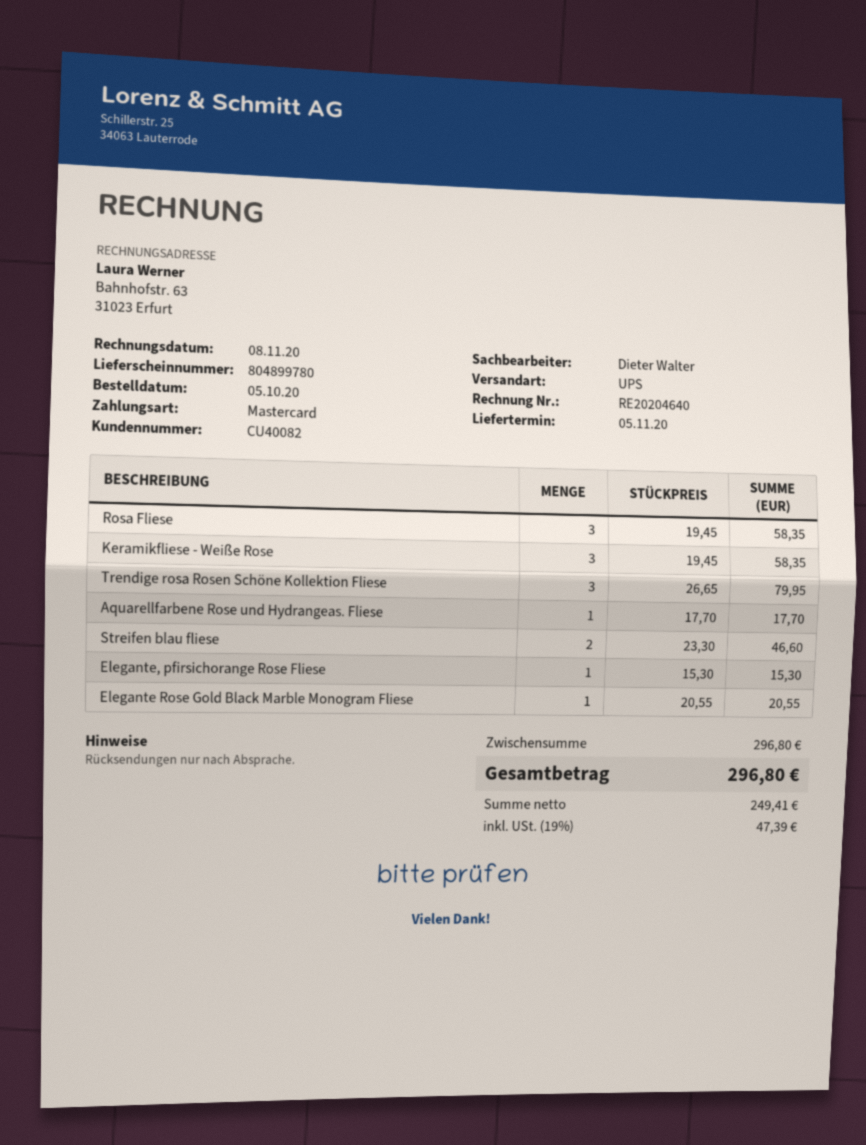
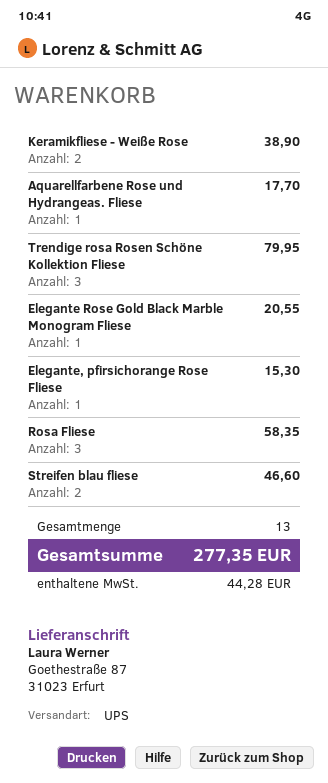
Keramikfliese - Weiße Rose: 3 for 58.35 -> 2 for 38.90
tax: 47.39 -> 44.28
total: 296.80 -> 277.35

